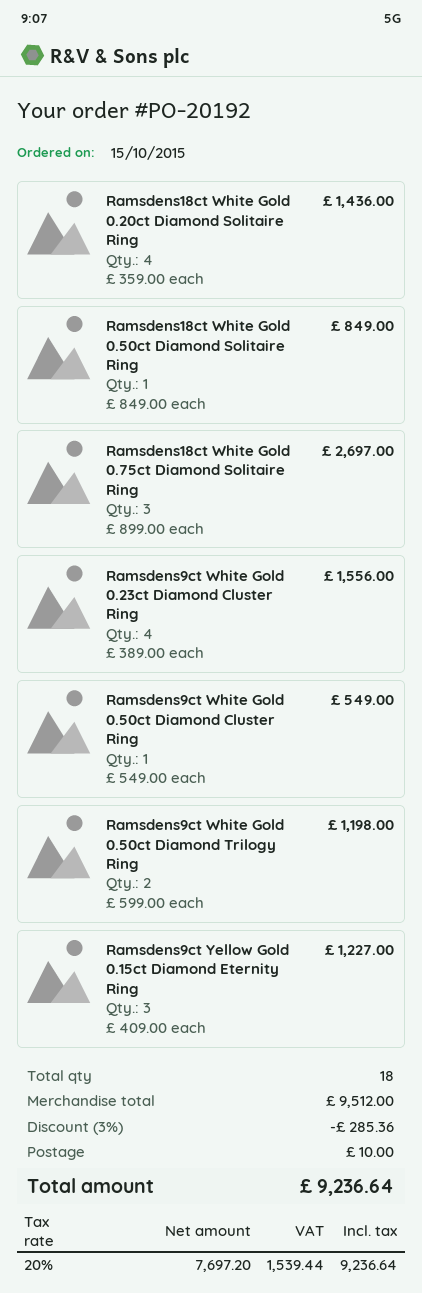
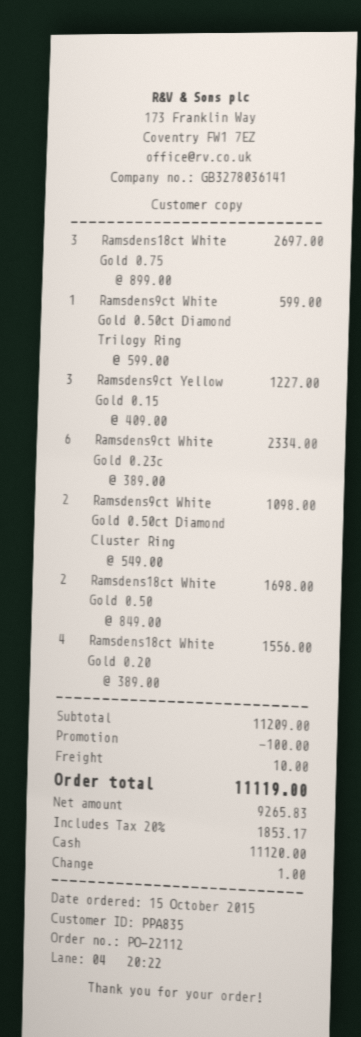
order number: PO-20192 -> PO-22112
Ramsdens18ct White Gold 0.20ct Diamond Solitaire Ring: 4 x 359.00 = 1436.00 -> 4 x 389.00 = 1556.00
Ramsdens18ct White Gold 0.50ct Diamond Solitaire Ring: 1 x 849.00 = 849.00 -> 2 x 849.00 = 1698.00
Ramsdens9ct White Gold 0.23ct Diamond Cluster Ring: 4 x 389.00 = 1556.00 -> 6 x 389.00 = 2334.00
Ramsdens9ct White Gold 0.50ct Diamond Cluster Ring: 1 x 549.00 = 549.00 -> 2 x 549.00 = 1098.00
Ramsdens9ct White Gold 0.50ct Diamond Trilogy Ring: 2 x 599.00 = 1198.00 -> 1 x 599.00 = 599.00
subtotal: 9512.00 -> 11209.00
discount: 285.36 -> 100.00
net: 7697.20 -> 9265.83
tax: 20% = 1539.44 -> 20% = 1853.17
total: 9236.64 -> 11119.00

